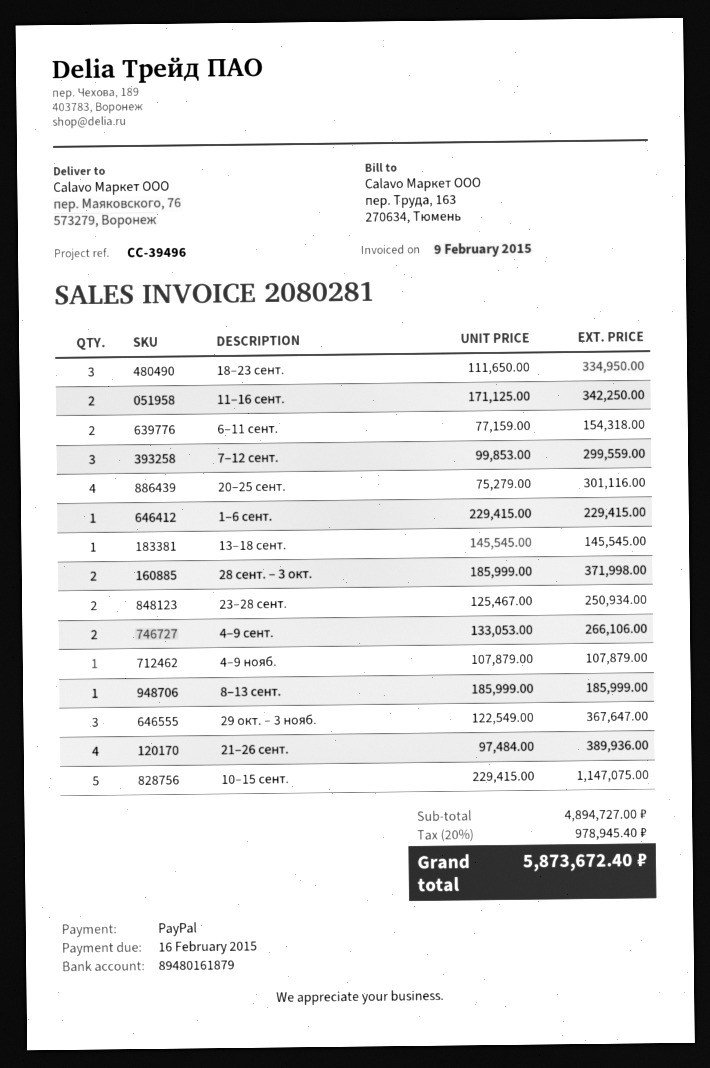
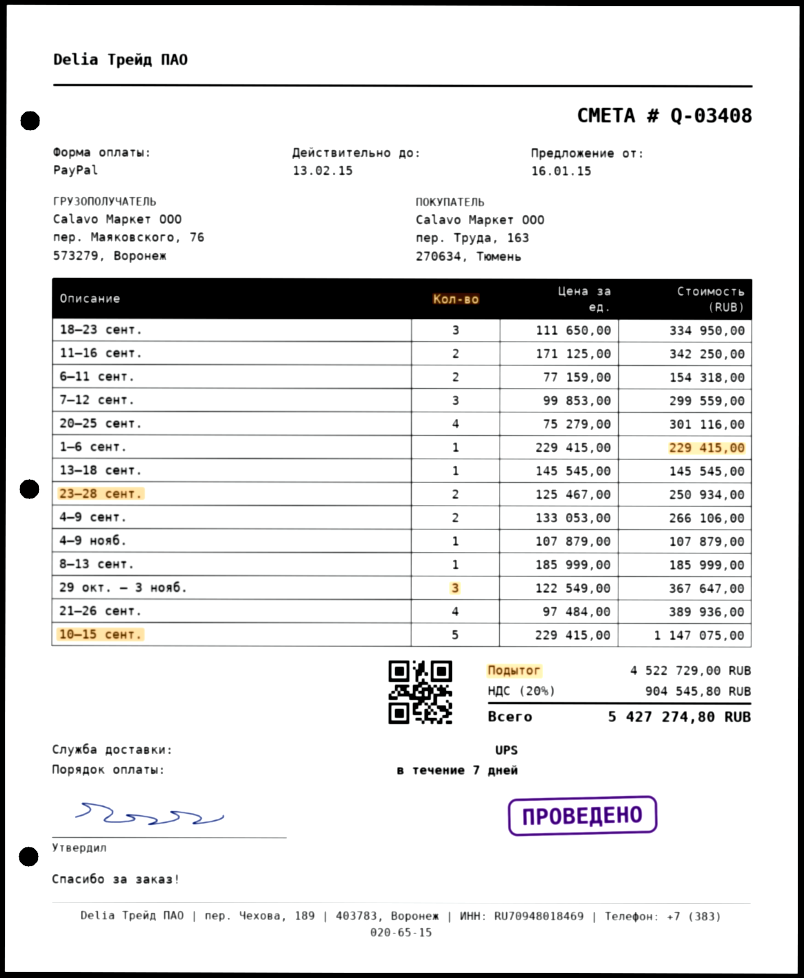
28 сент. – 3 окт.: 2 x 185999.00 = 371998.00 -> none
subtotal: 4894727.00 -> 4522729.00
tax: 20% = 978945.40 -> 20% = 904545.80
total: 5873672.40 -> 5427274.80

